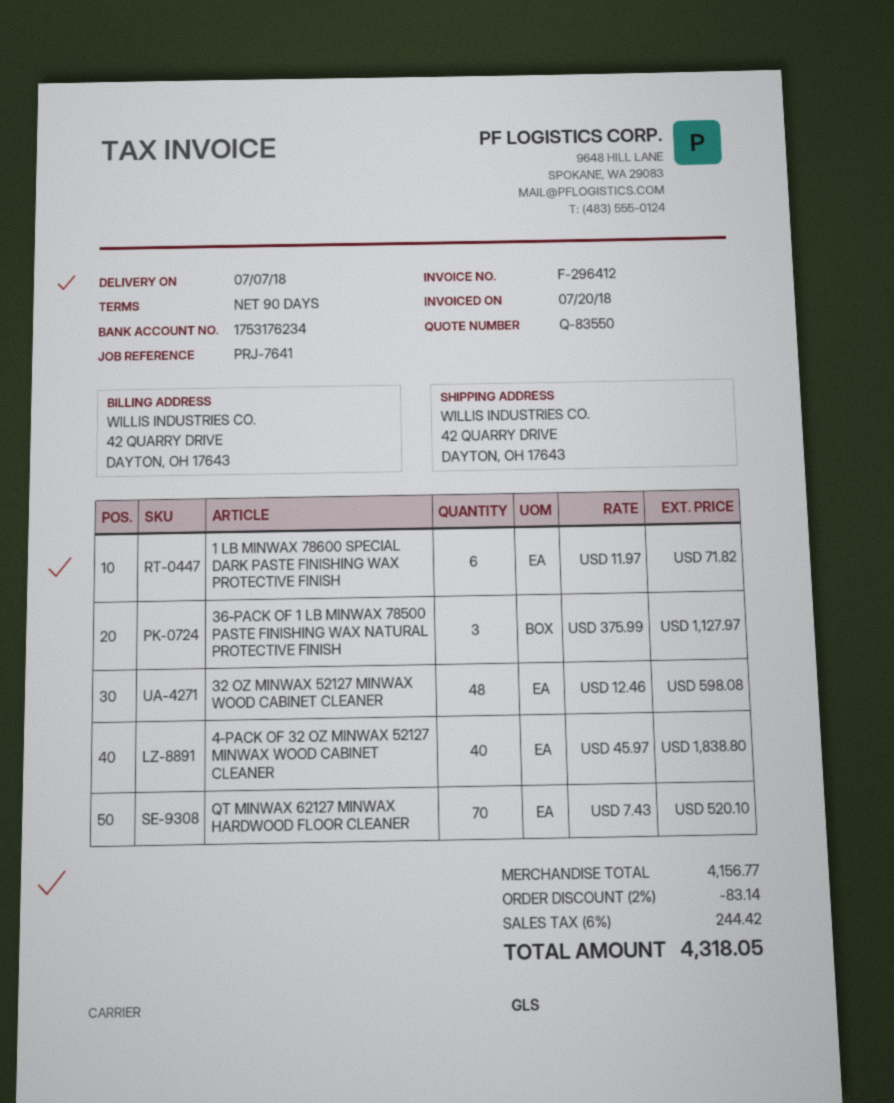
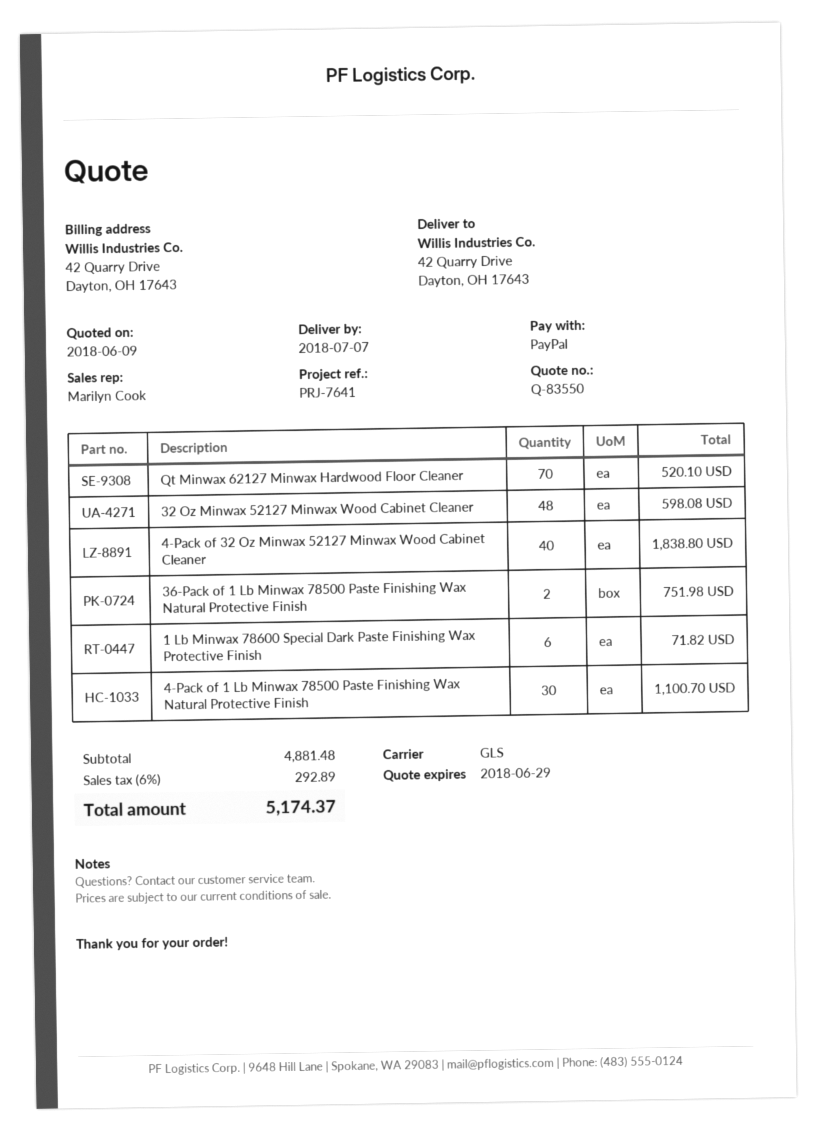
36‐PACK OF 1 LB MINWAX 78500 PASTE FINISHING WAX NATURAL PROTECTIVE FINISH: 3 for 1127.97 -> 2 for 751.98
4‐Pack of 1 Lb Minwax 78500 Paste Finishing Wax Natural Protective Finish: none -> 30 for 1100.70
subtotal: 4156.77 -> 4881.48
discount: 2% = 83.14 -> none
tax: 6% = 244.42 -> 6% = 292.89
total: 4318.05 -> 5174.37

